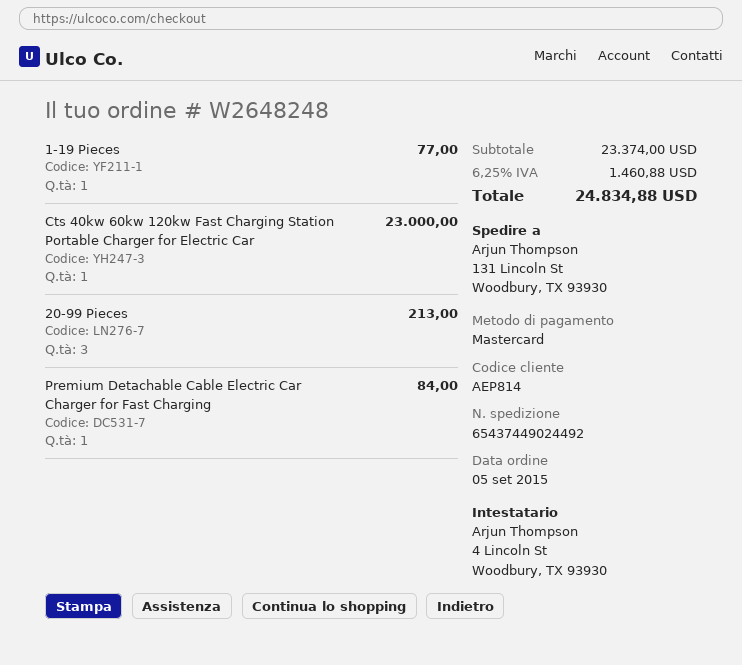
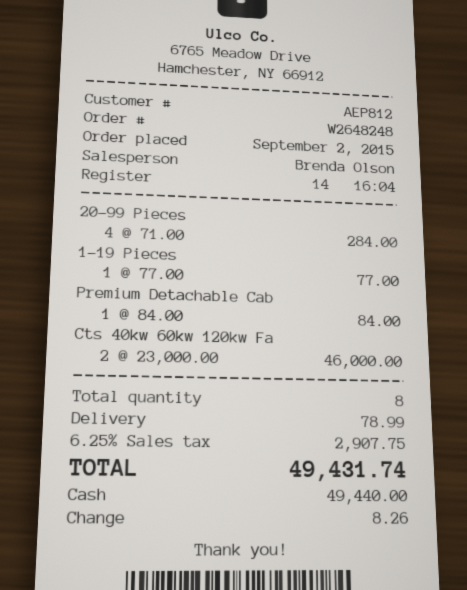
order date: 2015-09-05 -> 2015-09-02
customer number: AEP814 -> AEP812
payment method: Mastercard -> cash
Cts 40kw 60kw 120kw Fast Charging Station Portable Charger for Electric Car: 1 for 23000.00 -> 2 for 46000.00
20-99 Pieces: 3 for 213.00 -> 4 for 284.00
shipping: none -> 78.99
tax: 6.25% = 1460.88 -> 6.25% = 2907.75
total: 24834.88 -> 49431.74

